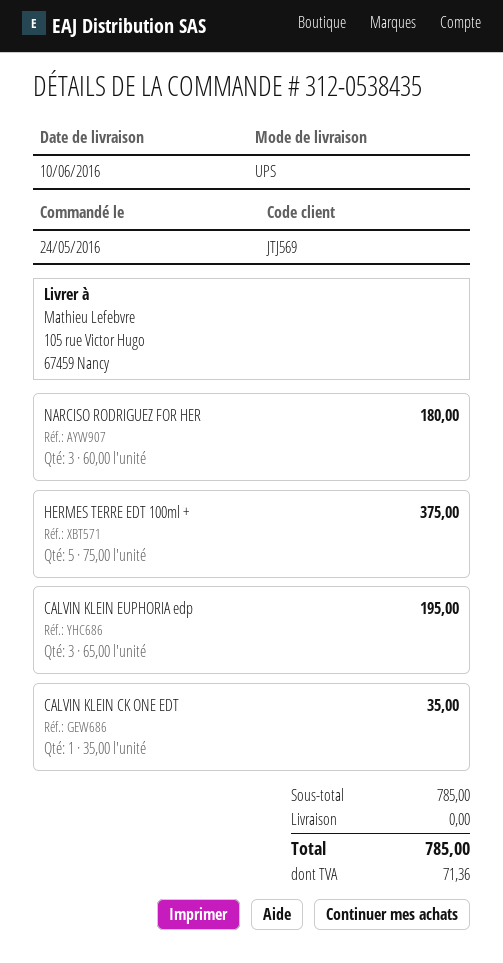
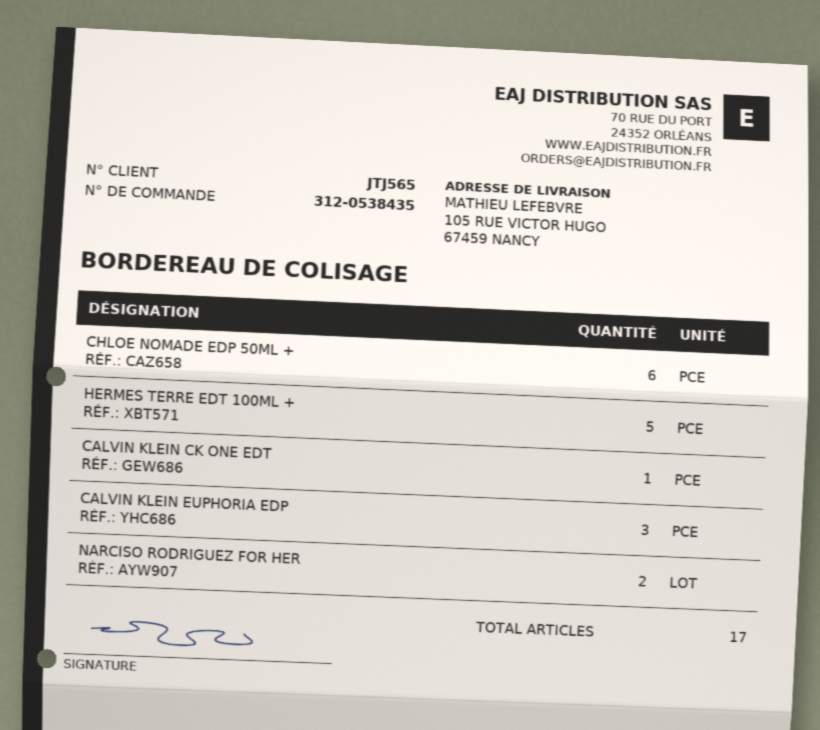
customer number: JTJ569 -> JTJ565
NARCISO RODRIGUEZ FOR HER: 3 -> 2
CHLOE NOMADE EDP 50ML +: none -> 6

